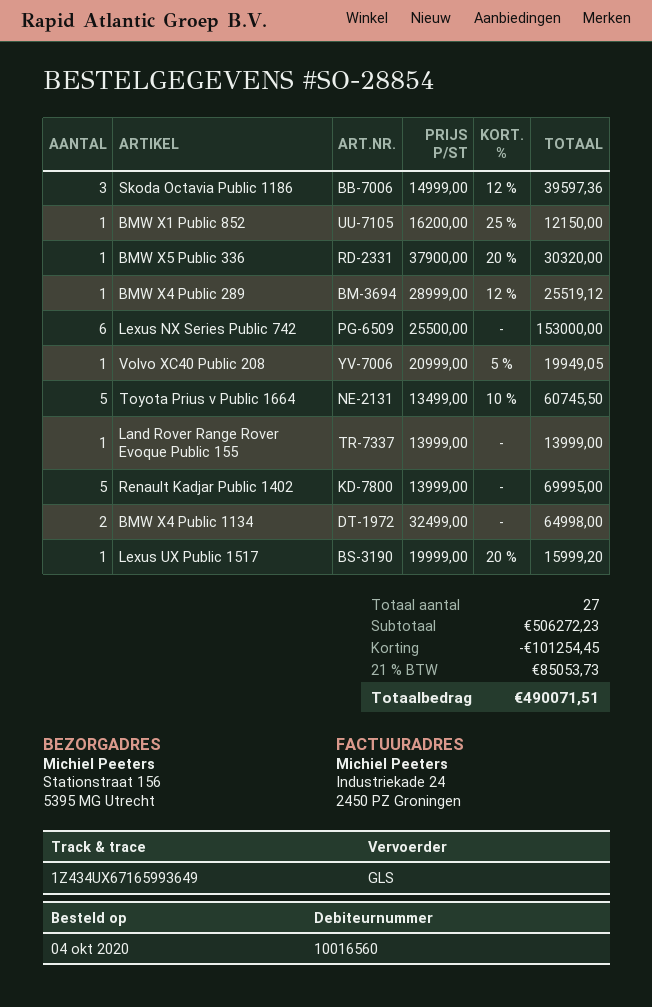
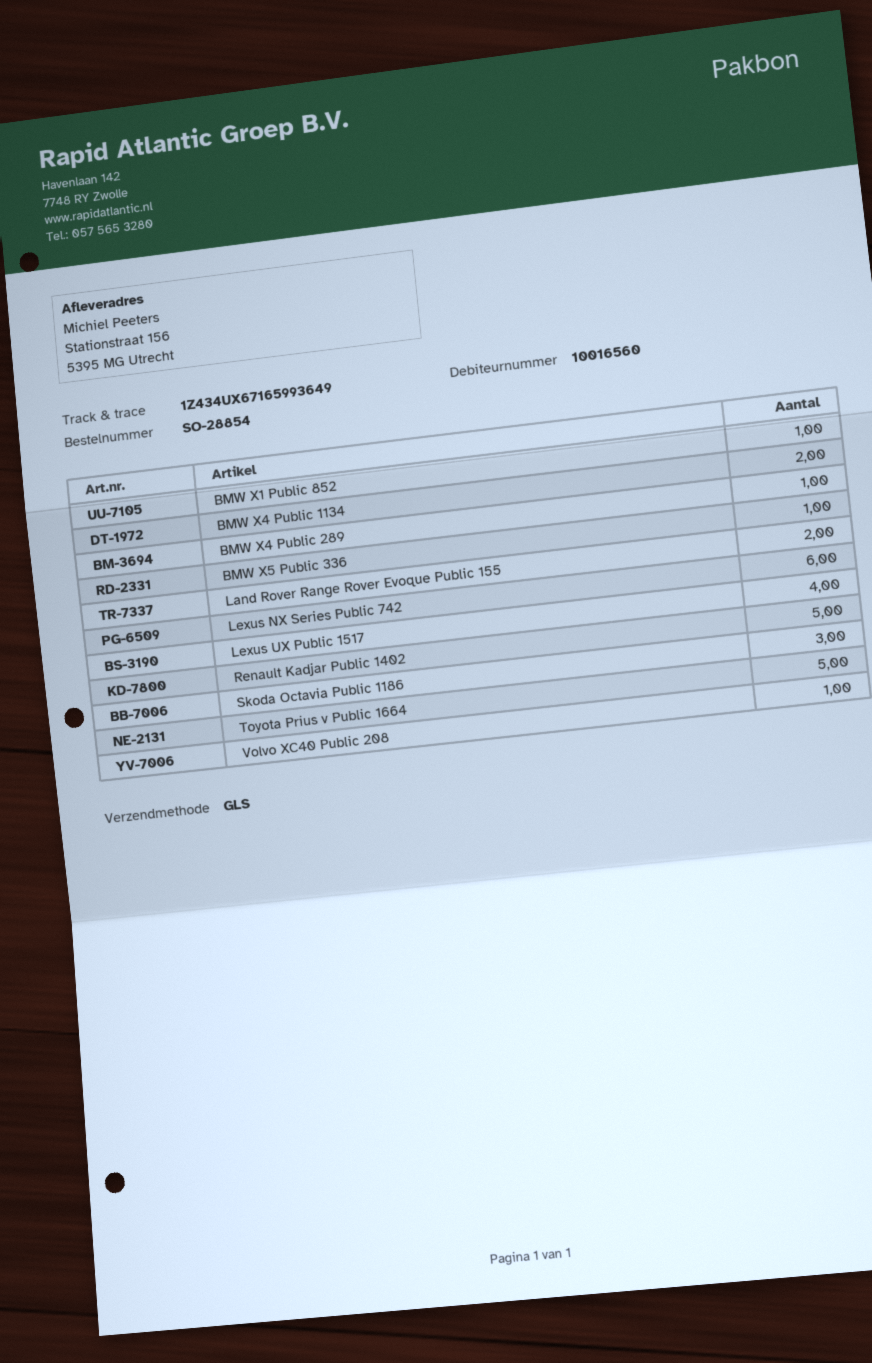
Land Rover Range Rover Evoque Public 155: 1 -> 2
Lexus UX Public 1517: 1 -> 4

